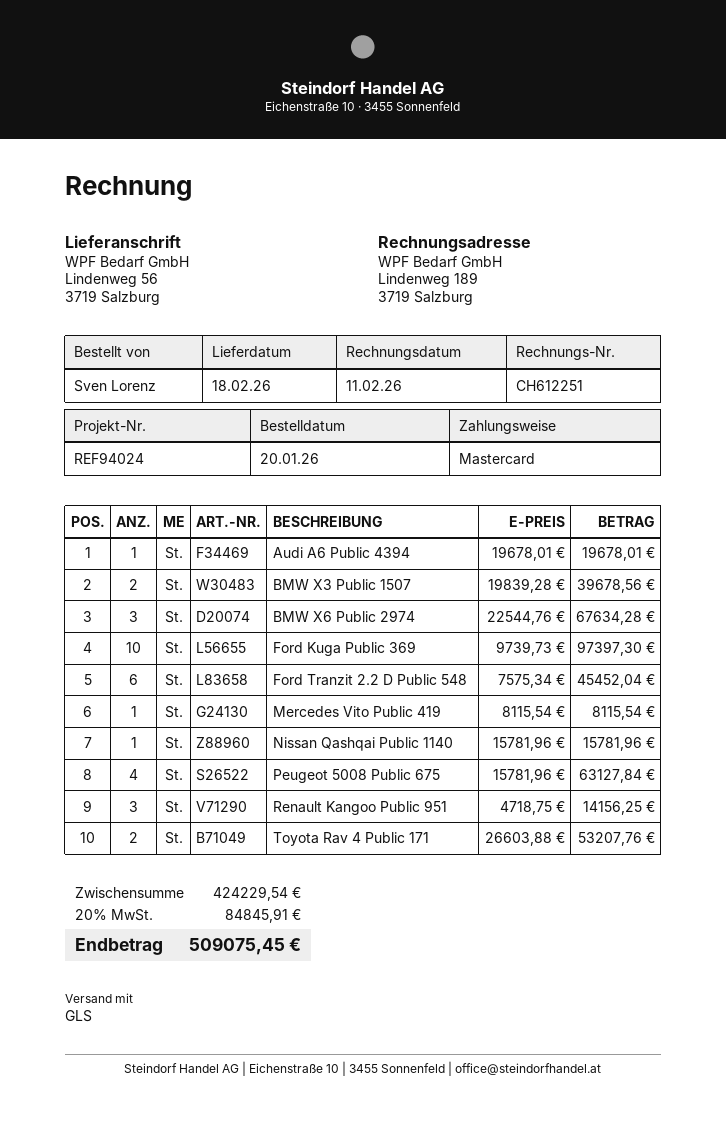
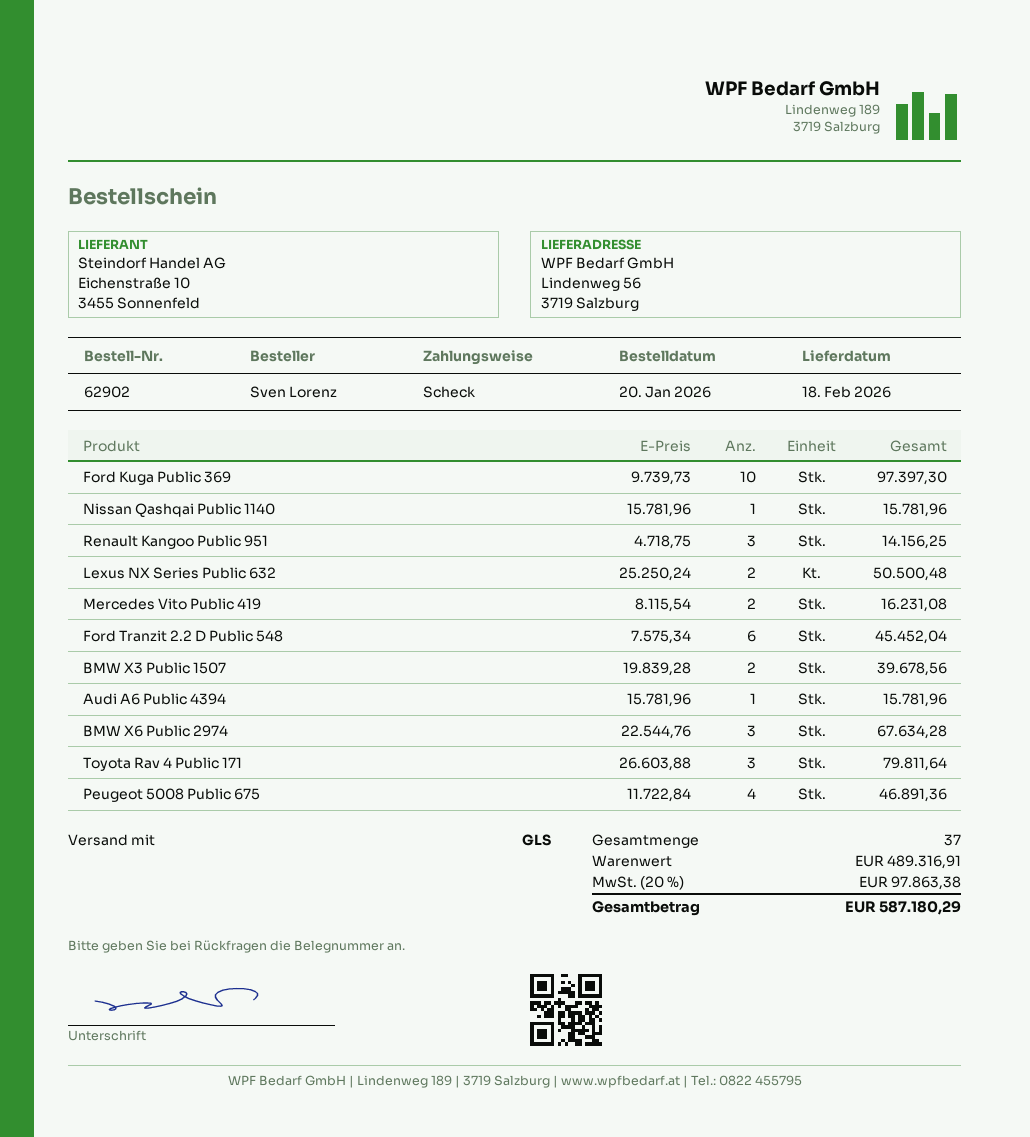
payment method: Mastercard -> cheque
Audi A6 Public 4394: 1 x 19678.01 = 19678.01 -> 1 x 15781.96 = 15781.96
Mercedes Vito Public 419: 1 x 8115.54 = 8115.54 -> 2 x 8115.54 = 16231.08
Peugeot 5008 Public 675: 4 x 15781.96 = 63127.84 -> 4 x 11722.84 = 46891.36
Toyota Rav 4 Public 171: 2 x 26603.88 = 53207.76 -> 3 x 26603.88 = 79811.64
Lexus NX Series Public 632: none -> 2 x 25250.24 = 50500.48
subtotal: 424229.54 -> 489316.91
tax: 20% = 84845.91 -> 20% = 97863.38
total: 509075.45 -> 587180.29

